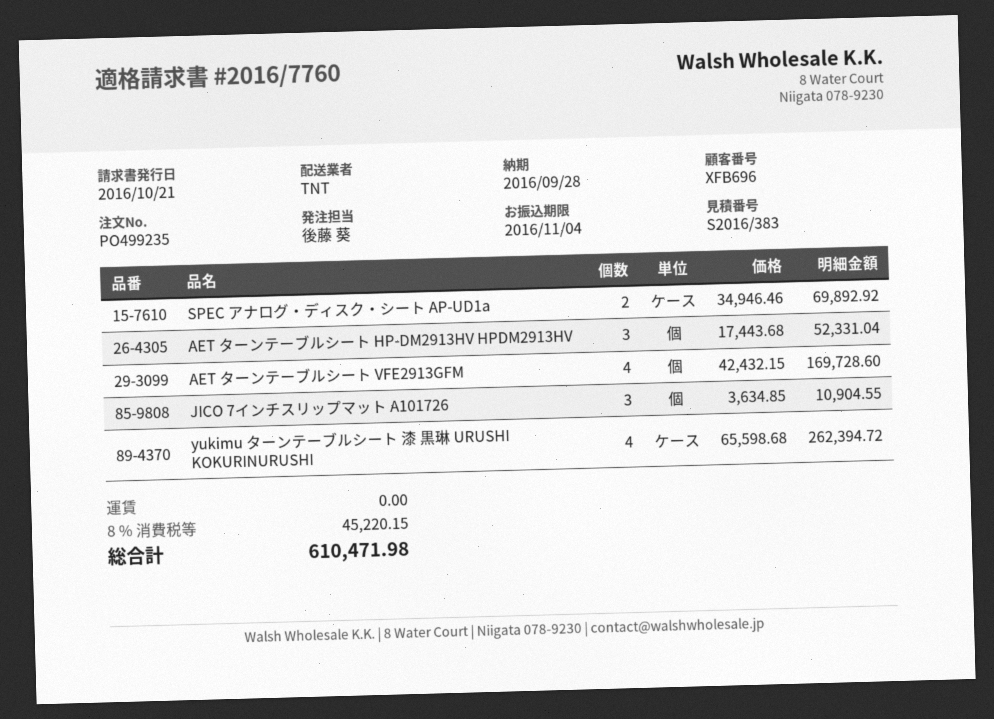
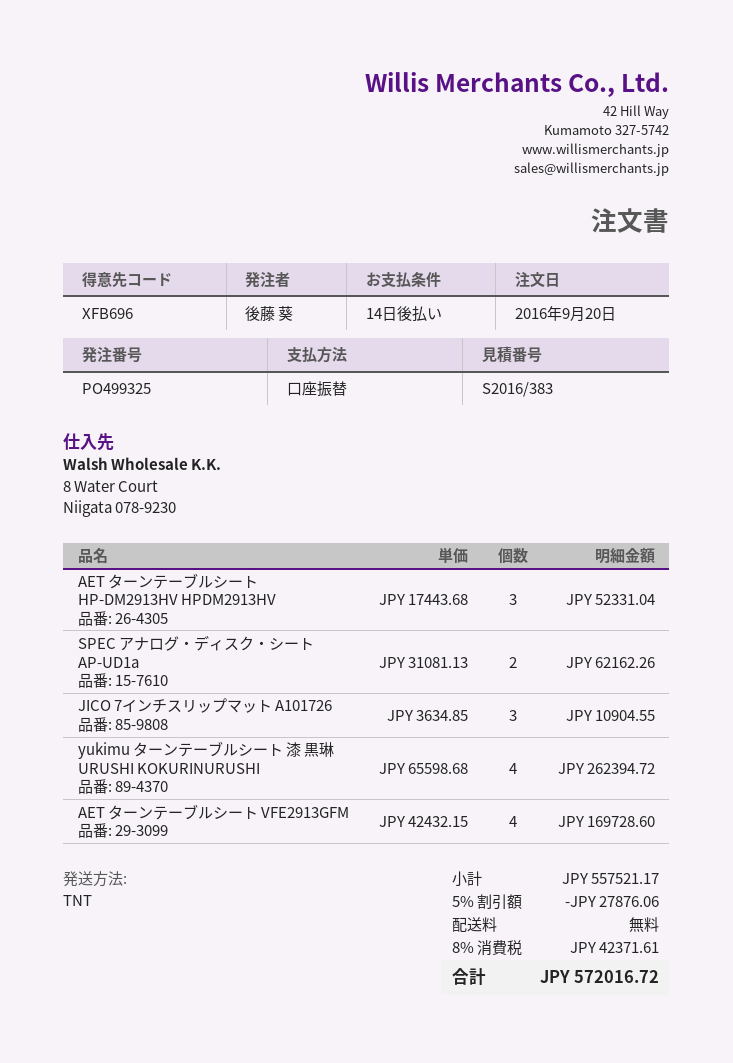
order number: PO499235 -> PO499325
SPEC アナログ・ディスク・シート AP-UD1a: 2 x 34946.46 = 69892.92 -> 2 x 31081.13 = 62162.26
discount: none -> 5% = 27876.06
tax: 8% = 45220.15 -> 8% = 42371.61
total: 610471.98 -> 572016.72

